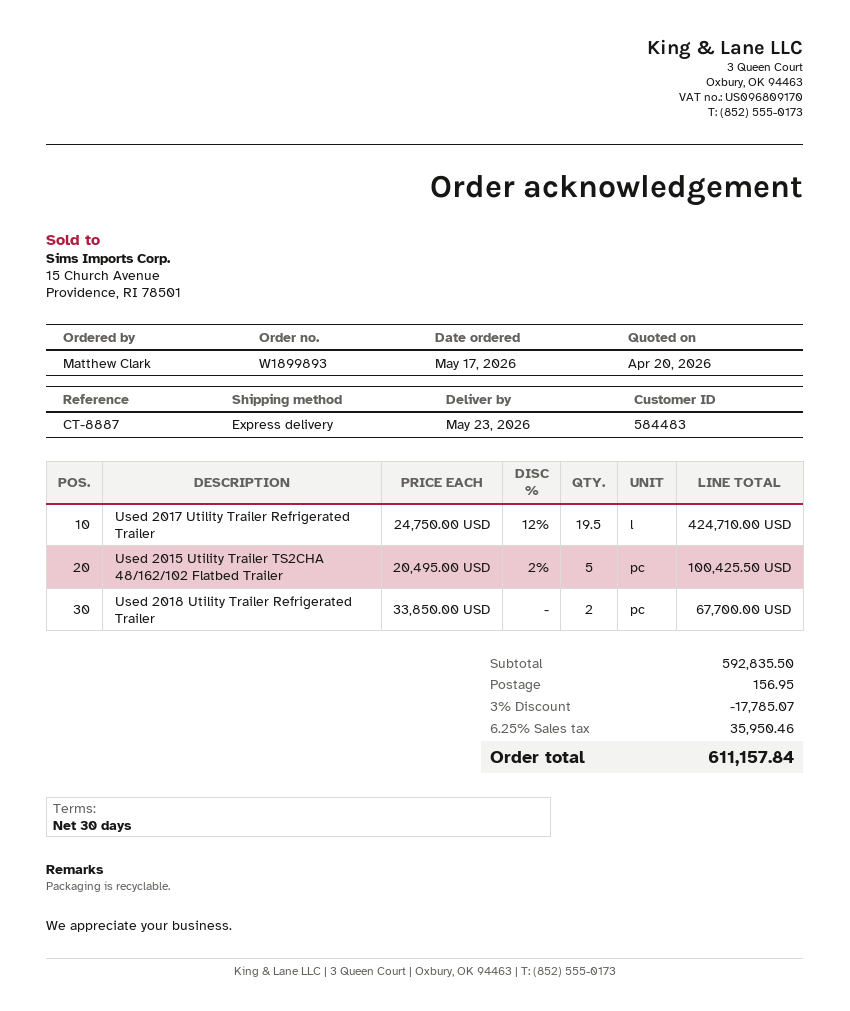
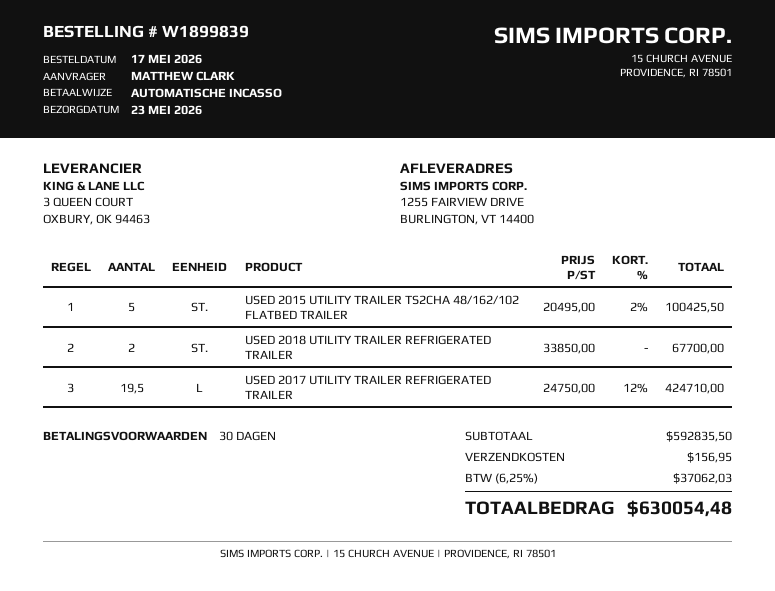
order number: W1899893 -> W1899839
discount: 3% = 17785.07 -> none
tax: 6.25% = 35950.46 -> 6.25% = 37062.03
total: 611157.84 -> 630054.48

